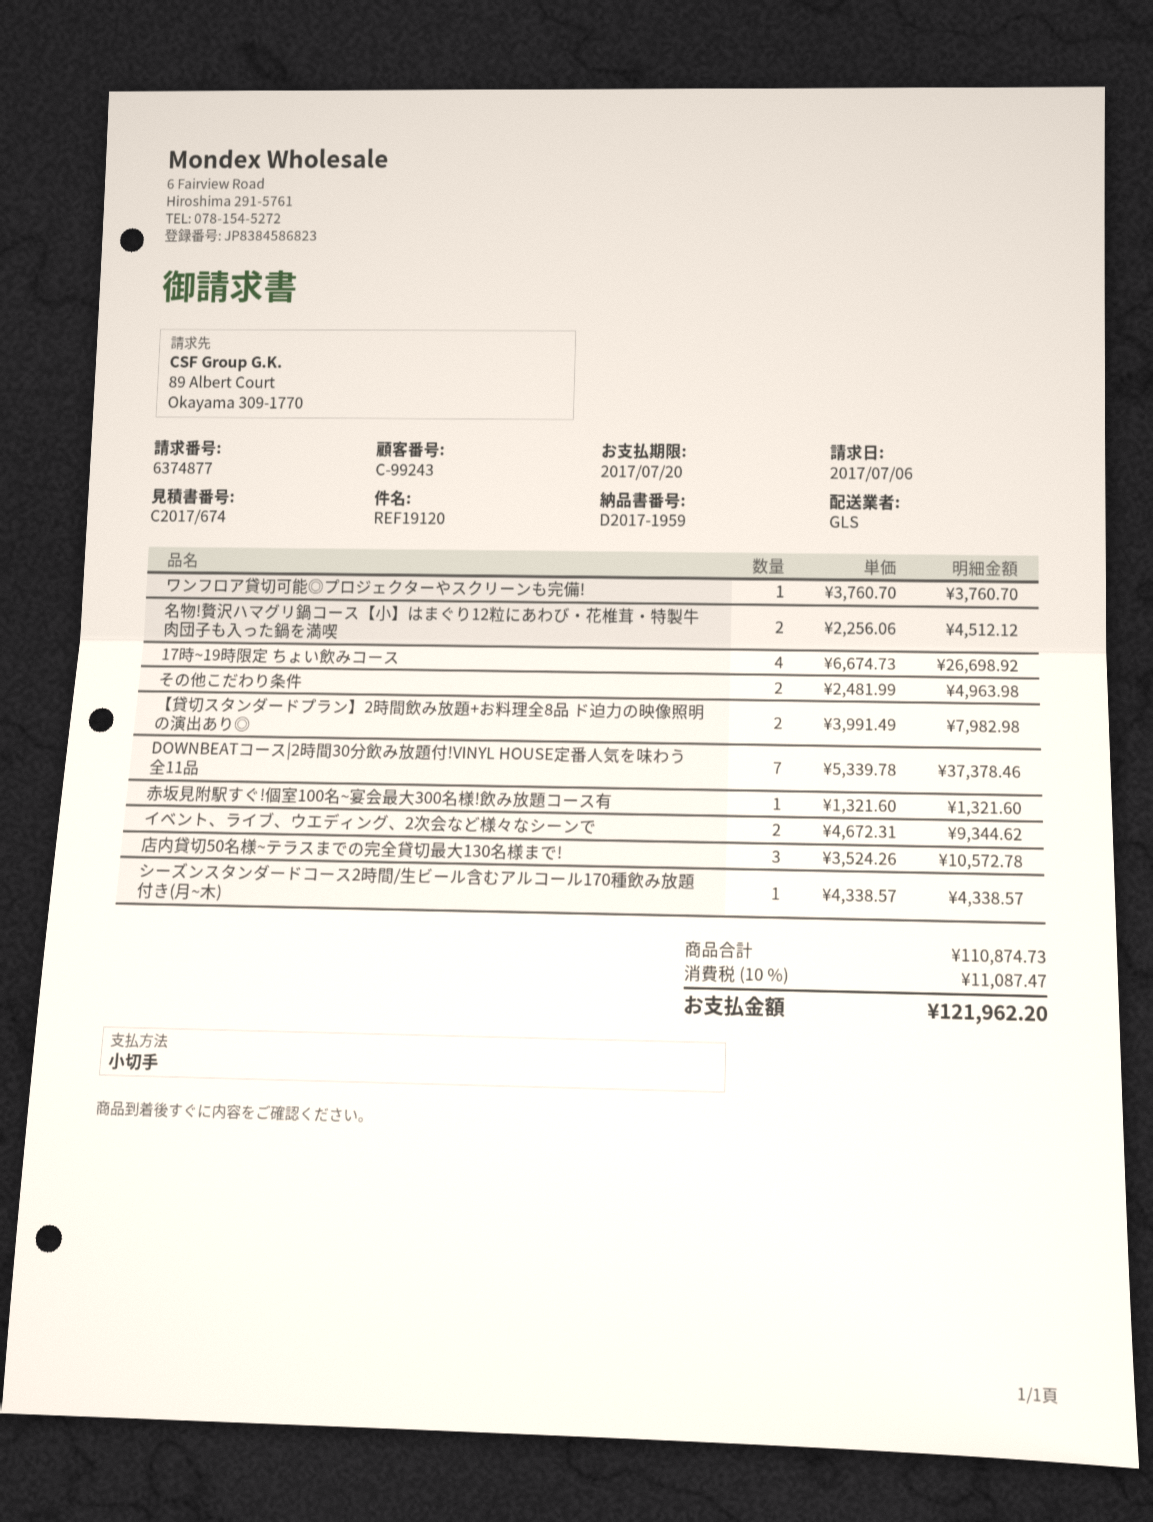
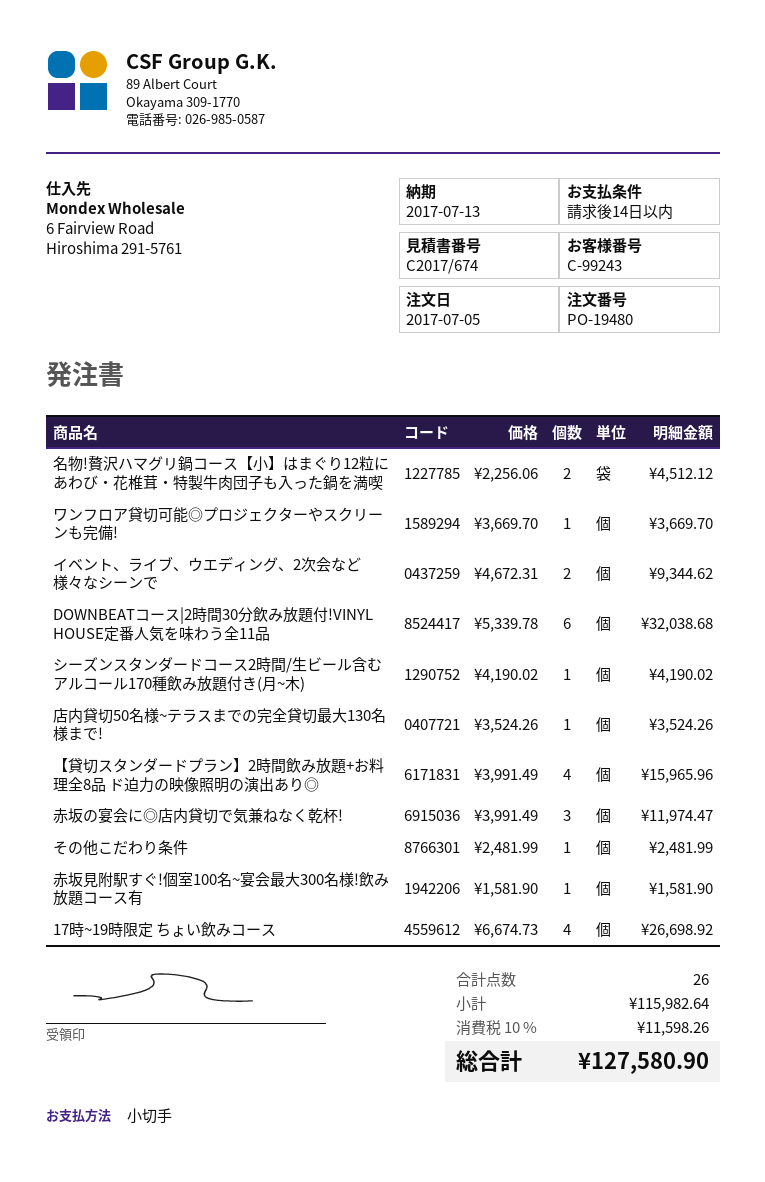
ワンフロア貸切可能◎プロジェクターやスクリーンも完備!: 1 x 3760.70 = 3760.70 -> 1 x 3669.70 = 3669.70
その他こだわり条件: 2 x 2481.99 = 4963.98 -> 1 x 2481.99 = 2481.99
【貸切スタンダードプラン】2時間飲み放題+お料理全8品 ド迫力の映像照明の演出あり◎: 2 x 3991.49 = 7982.98 -> 4 x 3991.49 = 15965.96
DOWNBEATコース|2時間30分飲み放題付!VINYL HOUSE定番人気を味わう全11品: 7 x 5339.78 = 37378.46 -> 6 x 5339.78 = 32038.68
赤坂見附駅すぐ!個室100名~宴会最大300名様!飲み放題コース有: 1 x 1321.60 = 1321.60 -> 1 x 1581.90 = 1581.90
店内貸切50名様~テラスまでの完全貸切最大130名様まで!: 3 x 3524.26 = 10572.78 -> 1 x 3524.26 = 3524.26
シーズンスタンダードコース2時間/生ビール含むアルコール170種飲み放題付き(月~木): 1 x 4338.57 = 4338.57 -> 1 x 4190.02 = 4190.02
赤坂の宴会に◎店内貸切で気兼ねなく乾杯!: none -> 3 x 3991.49 = 11974.47
subtotal: 110874.73 -> 115982.64
tax: 10% = 11087.47 -> 10% = 11598.26
total: 121962.20 -> 127580.90

